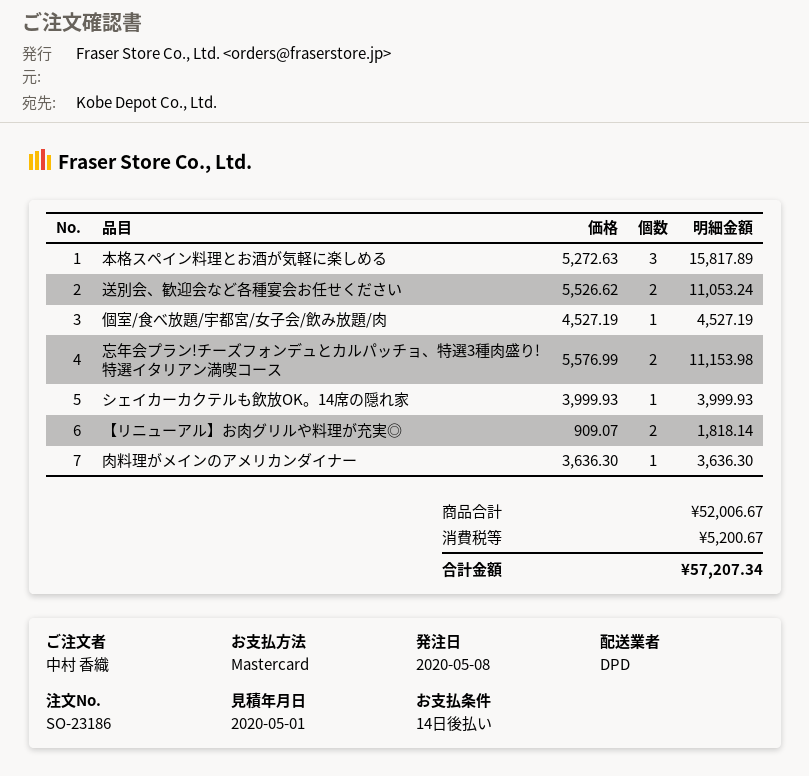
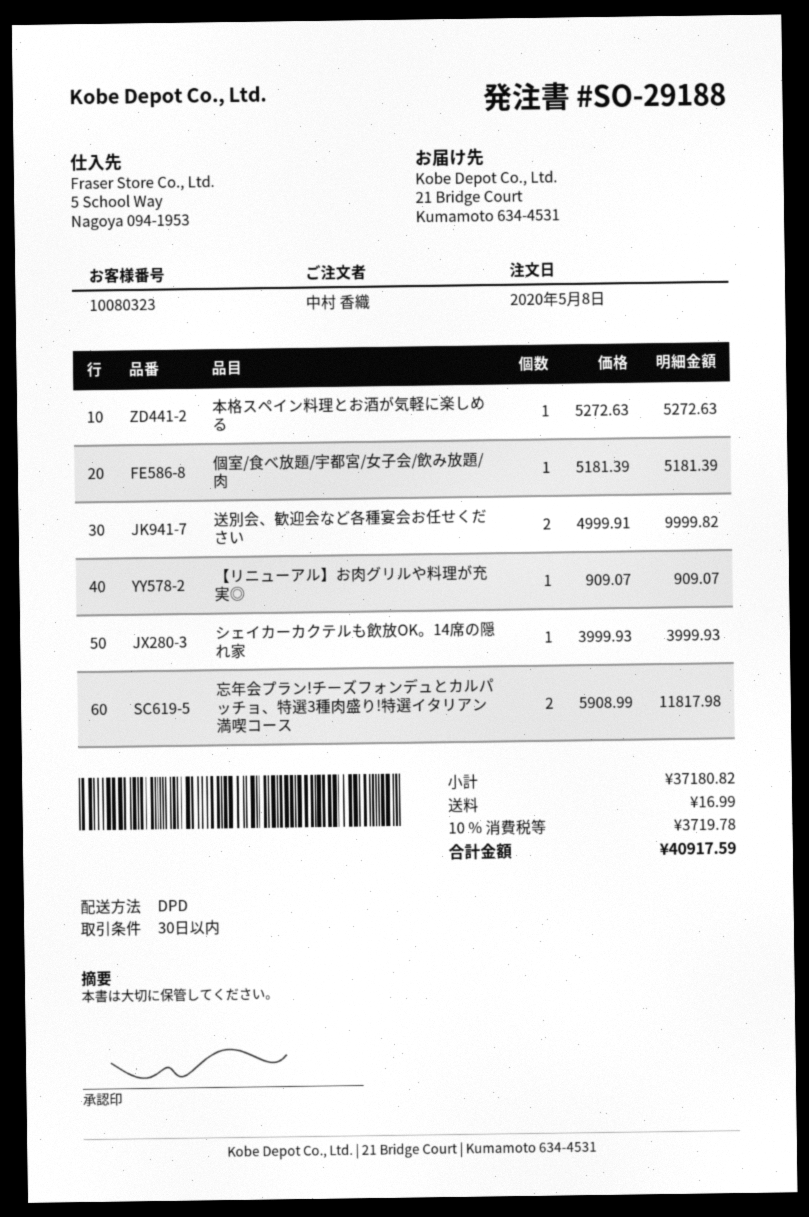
order number: SO-23186 -> SO-29188
payment terms: 14 days -> 30 days
本格スペイン料理とお酒が気軽に楽しめる: 3 x 5272.63 = 15817.89 -> 1 x 5272.63 = 5272.63
送別会、歓迎会など各種宴会お任せください: 2 x 5526.62 = 11053.24 -> 2 x 4999.91 = 9999.82
個室/食べ放題/宇都宮/女子会/飲み放題/肉: 1 x 4527.19 = 4527.19 -> 1 x 5181.39 = 5181.39
忘年会プラン!チーズフォンデュとカルパッチョ、特選3種肉盛り!特選イタリアン満喫コース: 2 x 5576.99 = 11153.98 -> 2 x 5908.99 = 11817.98
【リニューアル】お肉グリルや料理が充実◎: 2 x 909.07 = 1818.14 -> 1 x 909.07 = 909.07
肉料理がメインのアメリカンダイナー: 1 x 3636.30 = 3636.30 -> none
subtotal: 52006.67 -> 37180.82
shipping: none -> 16.99
tax: 5200.67 -> 3719.78
total: 57207.34 -> 40917.59

